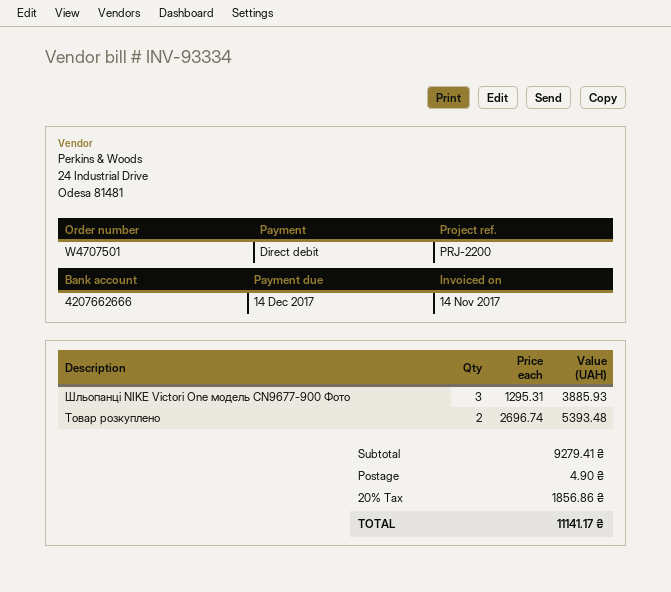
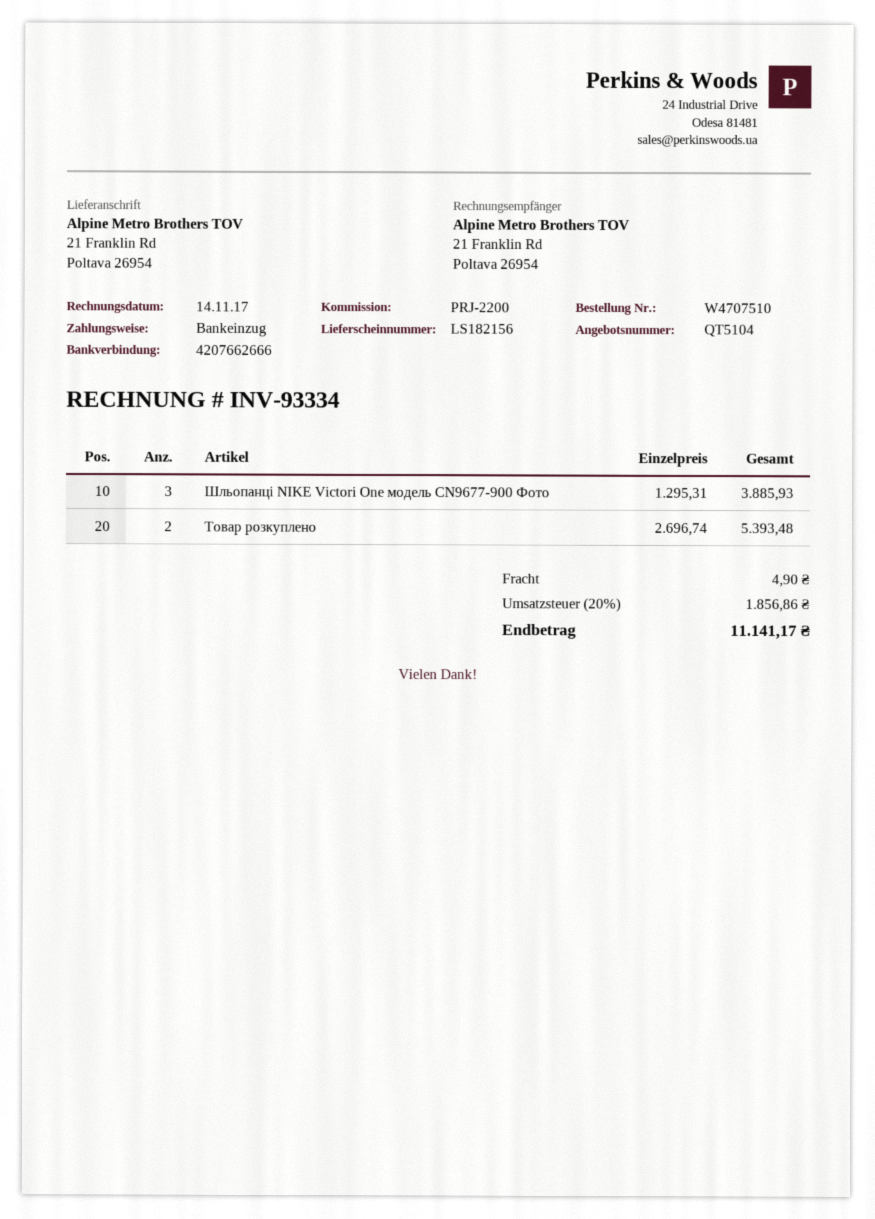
order number: W4707501 -> W4707510

